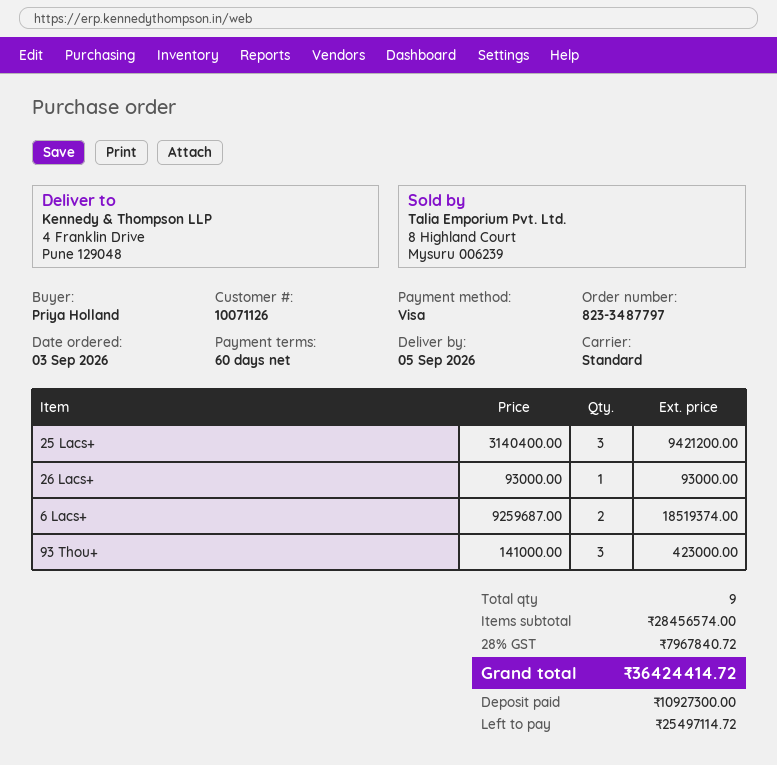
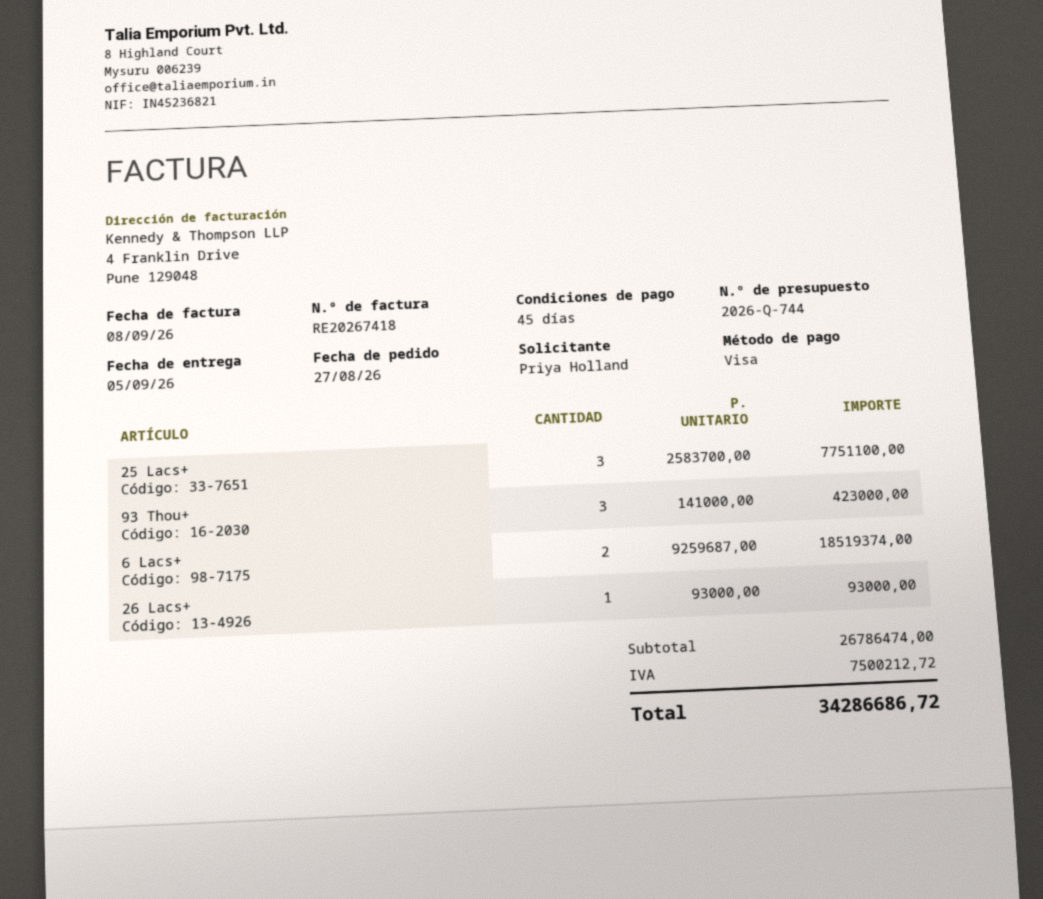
order date: 2026-09-03 -> 2026-08-27
payment terms: 60 days -> 45 days
25 Lacs+: 3 x 3140400.00 = 9421200.00 -> 3 x 2583700.00 = 7751100.00
subtotal: 28456574.00 -> 26786474.00
tax: 7967840.72 -> 7500212.72
total: 36424414.72 -> 34286686.72

